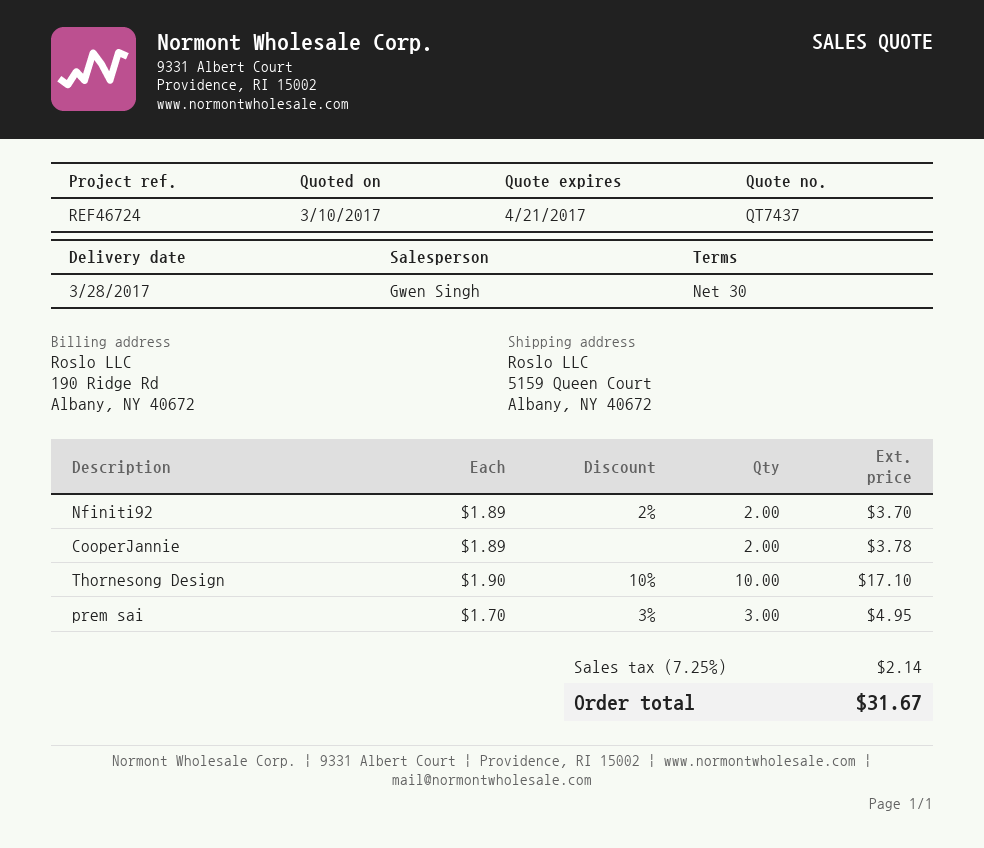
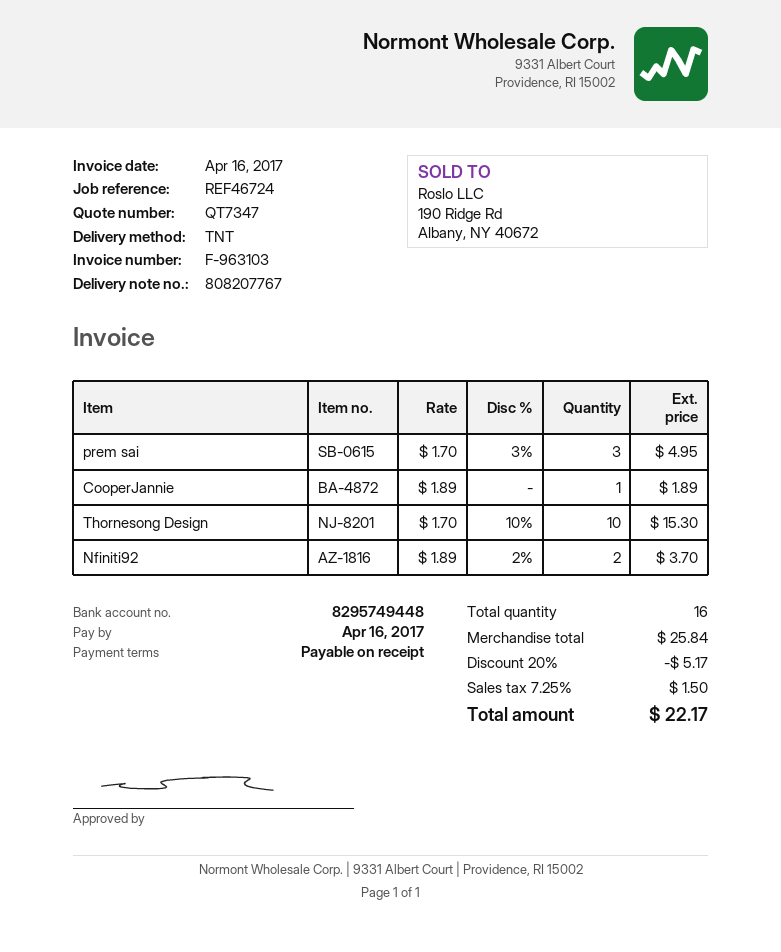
quote number: QT7437 -> QT7347
payment terms: 30 days -> on receipt
CooperJannie: 2 x 1.89 = 3.78 -> 1 x 1.89 = 1.89
Thornesong Design: 10 x 1.90 - 10% = 17.10 -> 10 x 1.70 - 10% = 15.30
discount: none -> 20% = 5.17
tax: 7.25% = 2.14 -> 7.25% = 1.50
total: 31.67 -> 22.17

